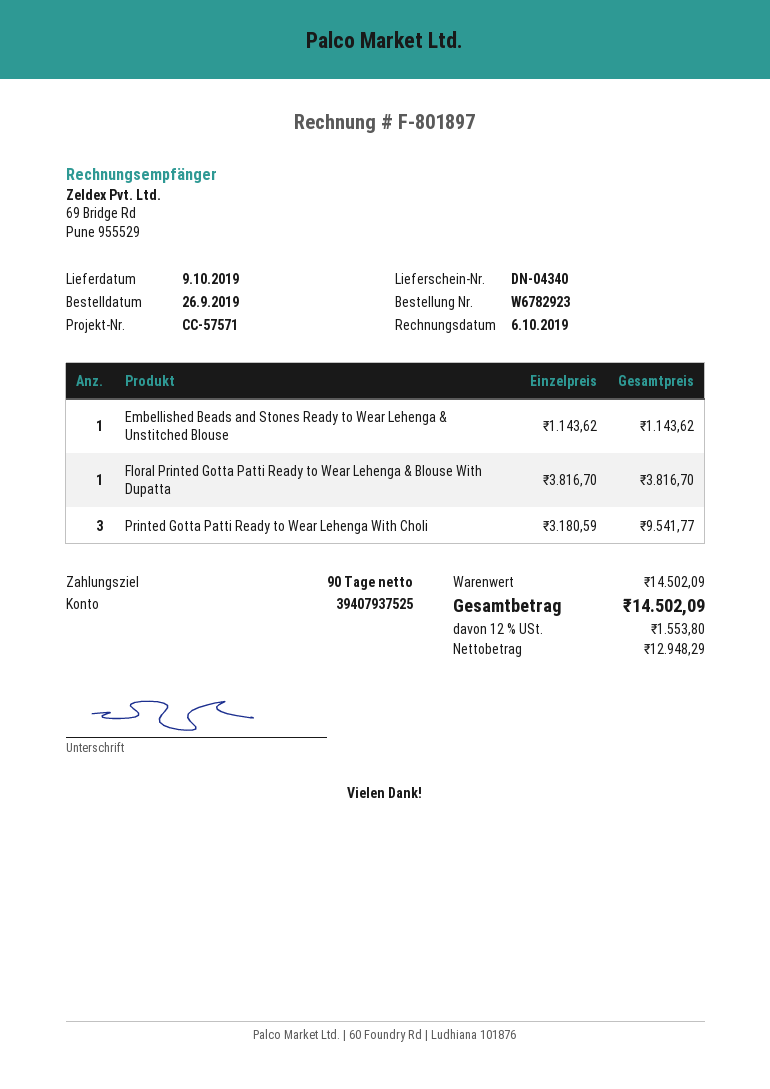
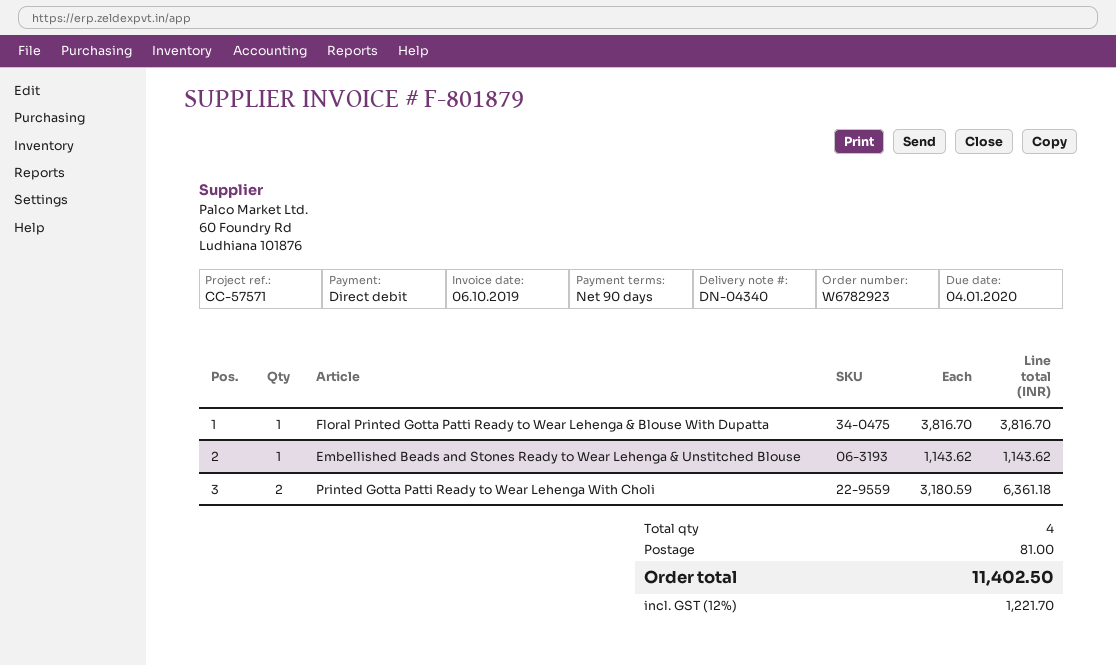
invoice number: F-801897 -> F-801879
Printed Gotta Patti Ready to Wear Lehenga With Choli: 3 x 3180.59 = 9541.77 -> 2 x 3180.59 = 6361.18
shipping: none -> 81.00
tax: 12% = 1553.80 -> 12% = 1221.70
total: 14502.09 -> 11402.50

